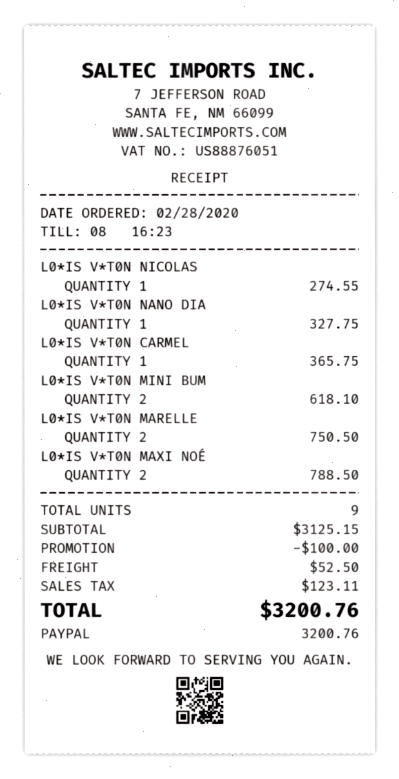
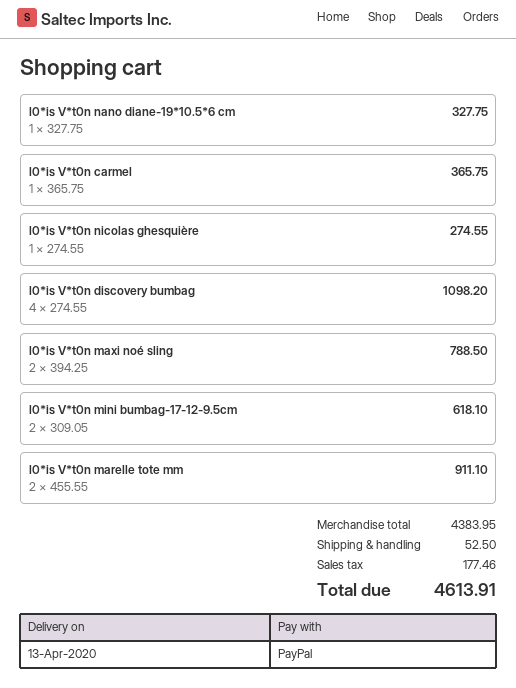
L0*IS V*T0N MARELLE: 2 for 750.50 -> 2 for 911.10
l0*is V*t0n discovery bumbag: none -> 4 for 1098.20
subtotal: 3125.15 -> 4383.95
discount: 100.00 -> none
tax: 123.11 -> 177.46
total: 3200.76 -> 4613.91

